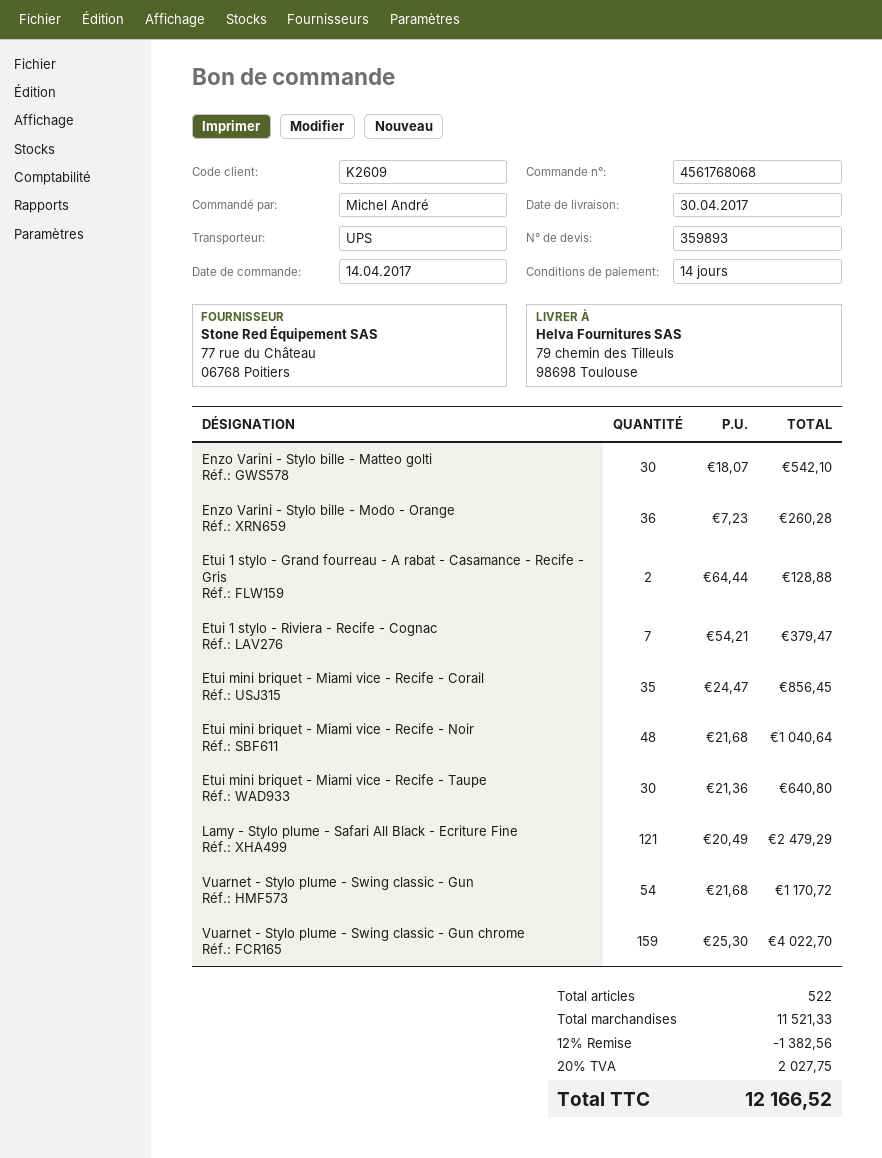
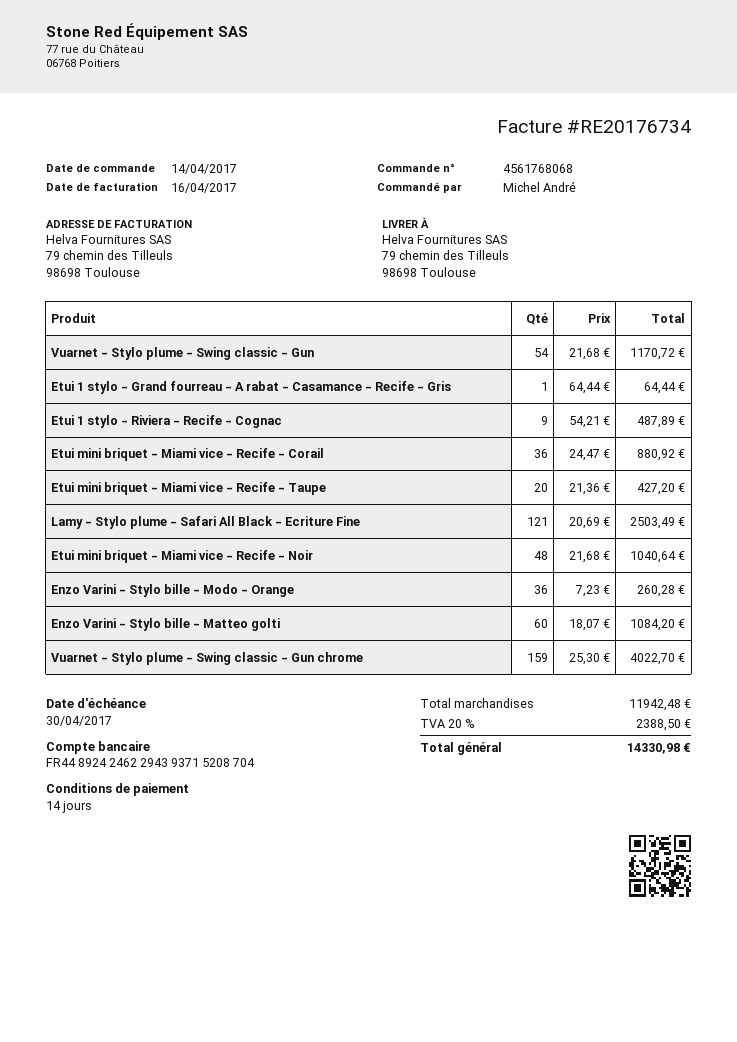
Enzo Varini - Stylo bille - Matteo golti: 30 x 18.07 = 542.10 -> 60 x 18.07 = 1084.20
Etui 1 stylo - Grand fourreau - A rabat - Casamance - Recife - Gris: 2 x 64.44 = 128.88 -> 1 x 64.44 = 64.44
Etui 1 stylo - Riviera - Recife - Cognac: 7 x 54.21 = 379.47 -> 9 x 54.21 = 487.89
Etui mini briquet - Miami vice - Recife - Corail: 35 x 24.47 = 856.45 -> 36 x 24.47 = 880.92
Etui mini briquet - Miami vice - Recife - Taupe: 30 x 21.36 = 640.80 -> 20 x 21.36 = 427.20
Lamy - Stylo plume - Safari All Black - Ecriture Fine: 121 x 20.49 = 2479.29 -> 121 x 20.69 = 2503.49
subtotal: 11521.33 -> 11942.48
discount: 12% = 1382.56 -> none
tax: 20% = 2027.75 -> 20% = 2388.50
total: 12166.52 -> 14330.98

